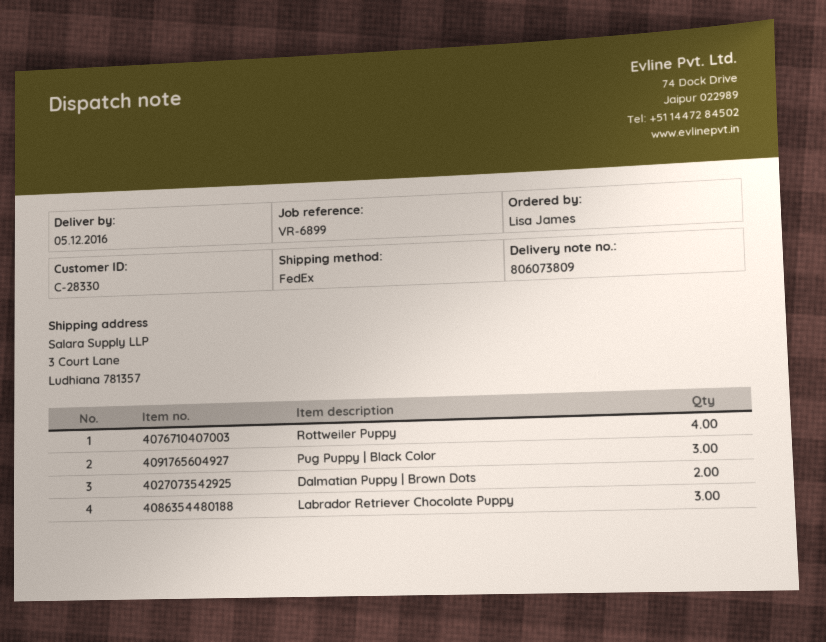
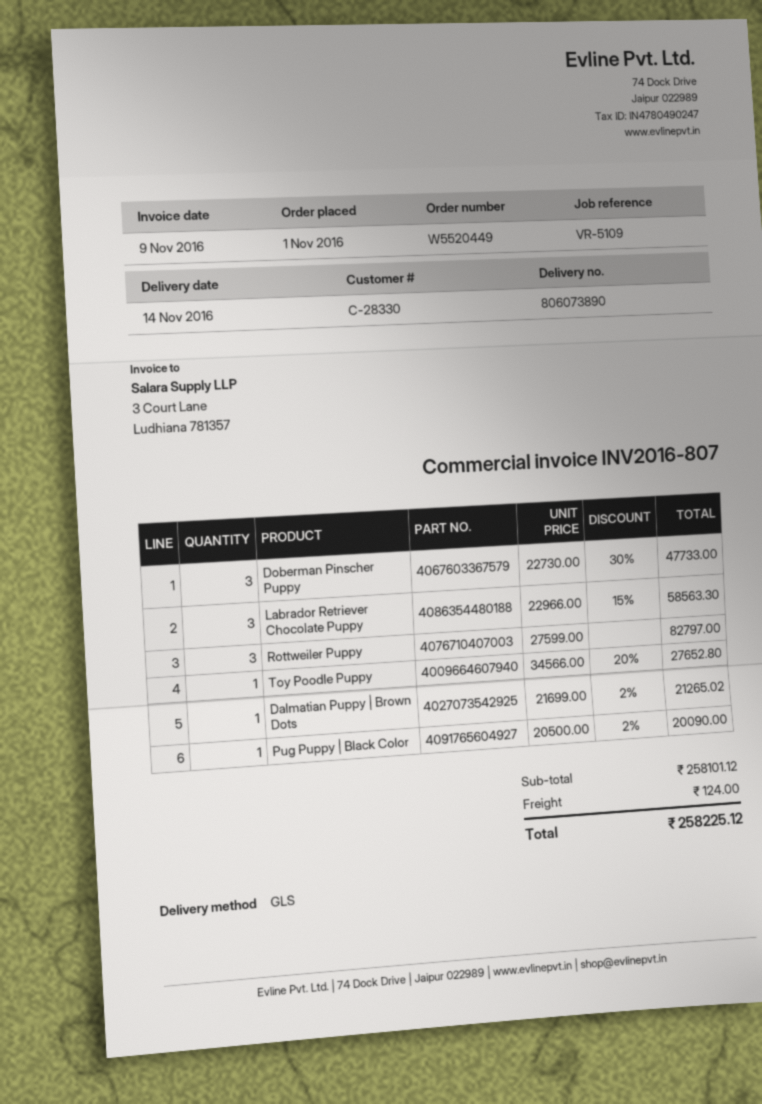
delivery note number: 806073809 -> 806073890
delivery date: 2016-12-05 -> 2016-11-14
reference: VR-6899 -> VR-5109
shipping method: FedEx -> GLS
Rottweiler Puppy: 4 -> 3
Pug Puppy | Black Color: 3 -> 1
Dalmatian Puppy | Brown Dots: 2 -> 1
Doberman Pinscher Puppy: none -> 3
Toy Poodle Puppy: none -> 1

